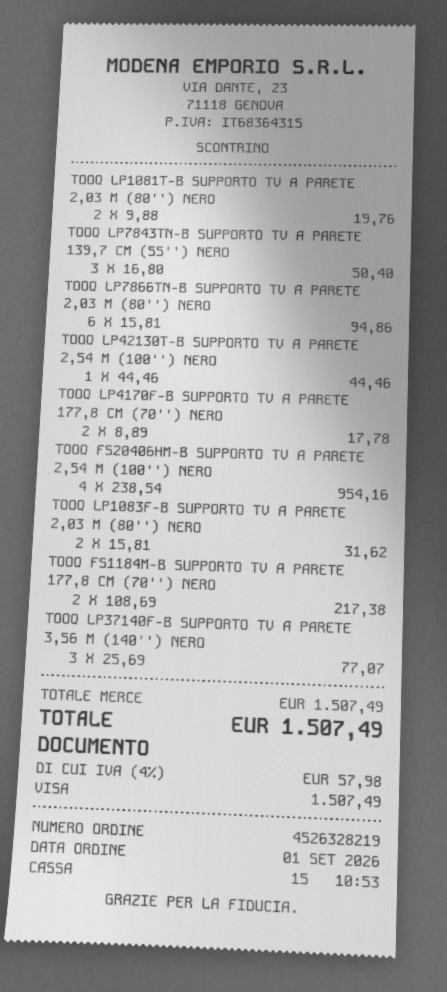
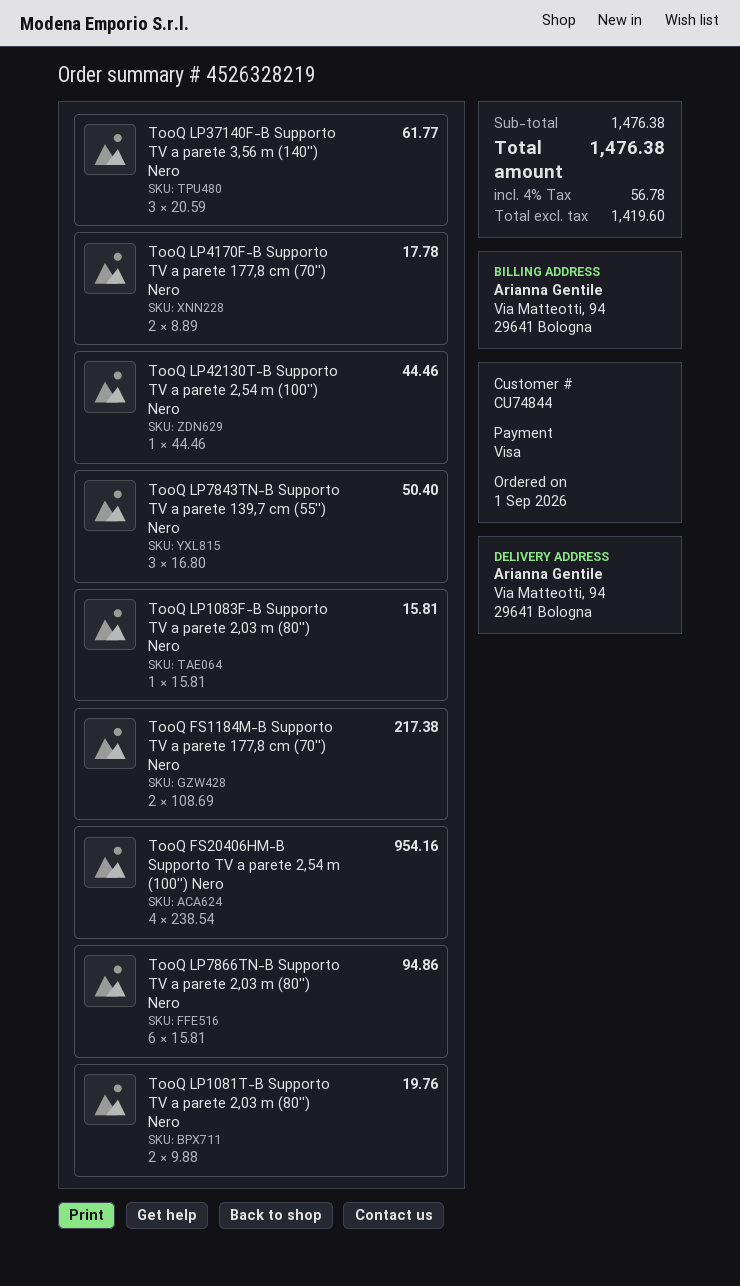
TOOQ LP1083F-B SUPPORTO TV A PARETE 2,03 M (80'') NERO: 2 x 15.81 = 31.62 -> 1 x 15.81 = 15.81
TOOQ LP37140F-B SUPPORTO TV A PARETE 3,56 M (140'') NERO: 3 x 25.69 = 77.07 -> 3 x 20.59 = 61.77
subtotal: 1507.49 -> 1476.38
tax: 4% = 57.98 -> 4% = 56.78
total: 1507.49 -> 1476.38

